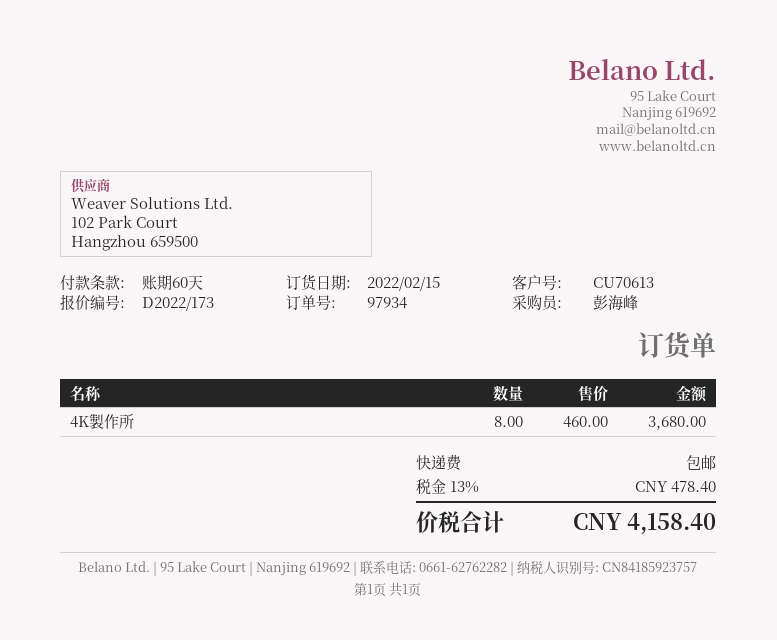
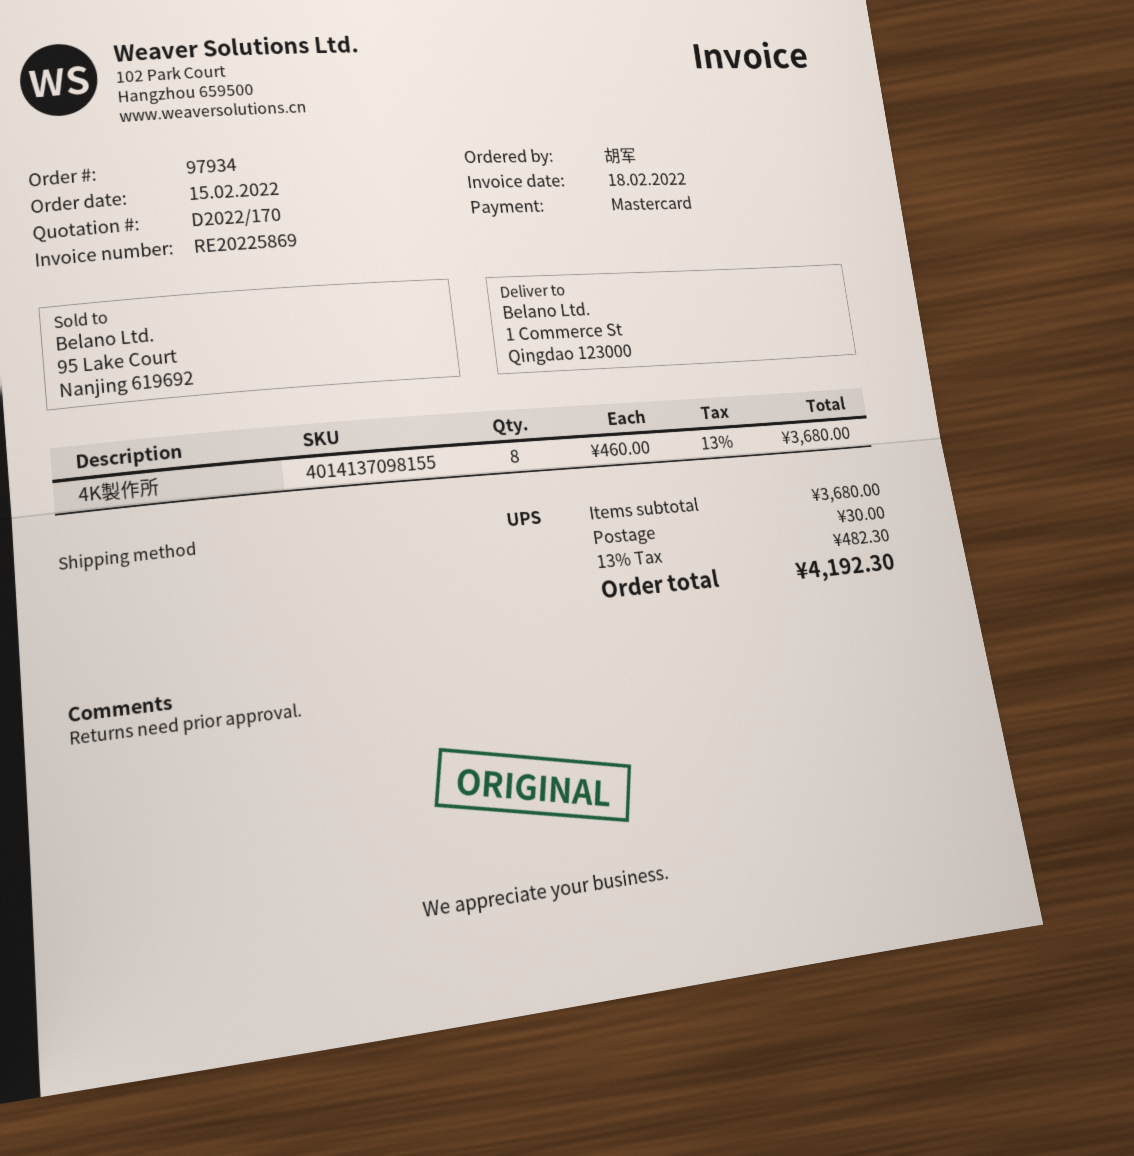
quote number: D2022/173 -> D2022/170
ordered by: 彭海峰 -> 胡军
shipping: 0.00 -> 30.00
tax: 13% = 478.40 -> 13% = 482.30
total: 4158.40 -> 4192.30

